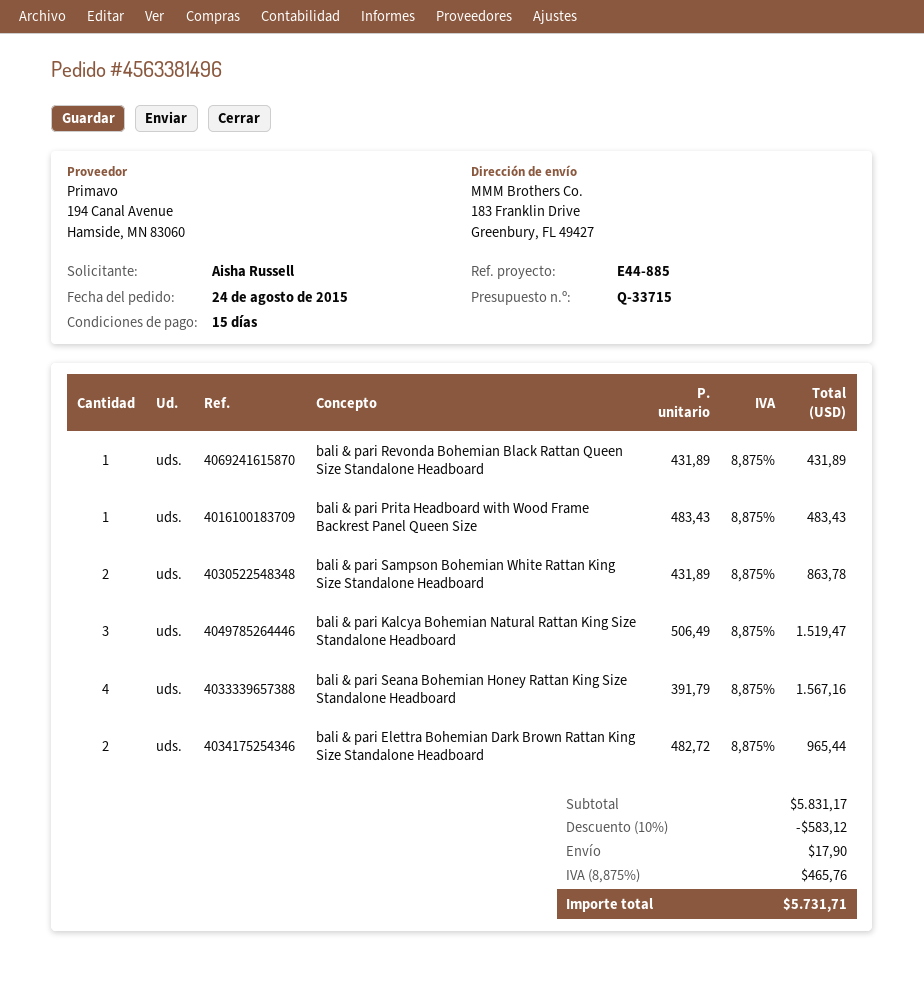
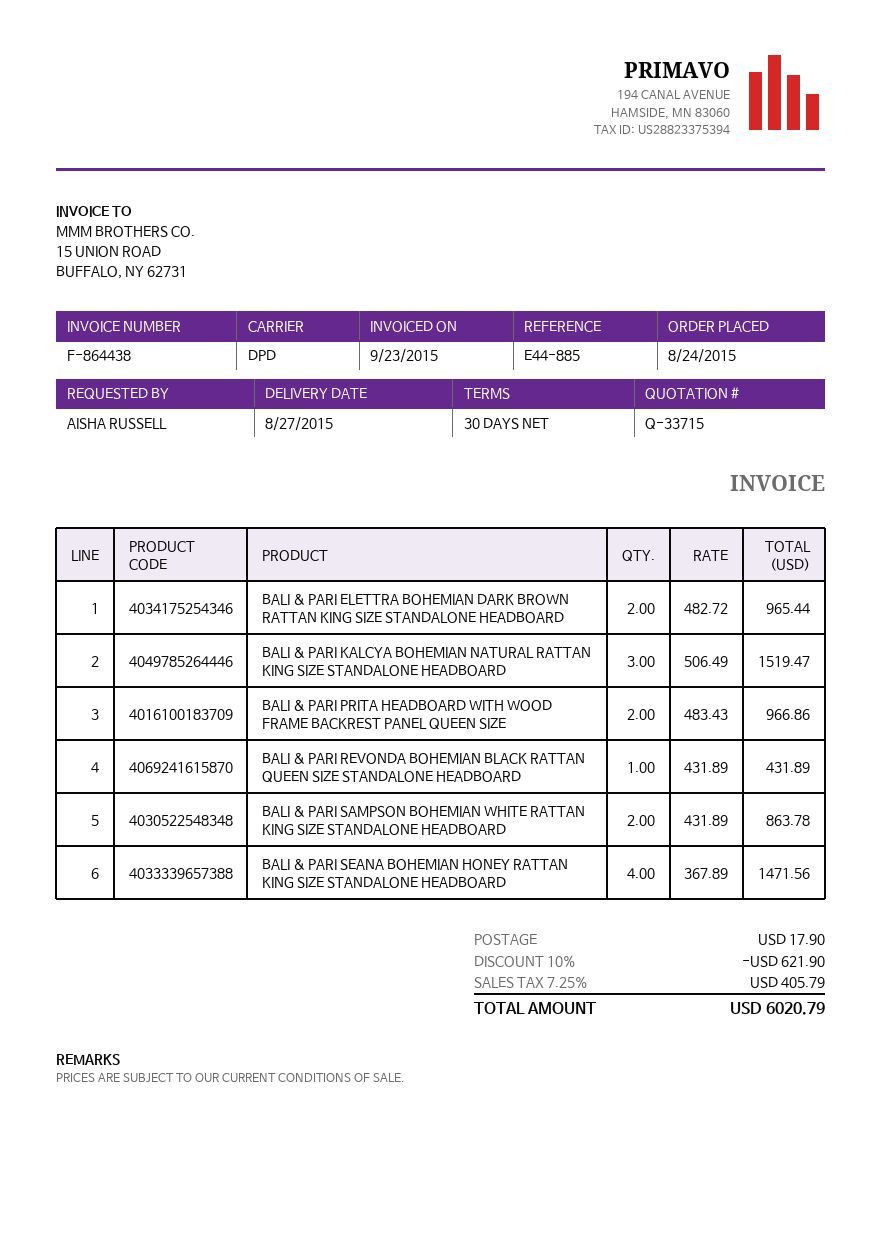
payment terms: 15 days -> 30 days
bali & pari Prita Headboard with Wood Frame Backrest Panel Queen Size: 1 x 483.43 = 483.43 -> 2 x 483.43 = 966.86
bali & pari Seana Bohemian Honey Rattan King Size Standalone Headboard: 4 x 391.79 = 1567.16 -> 4 x 367.89 = 1471.56
discount: 10% = 583.12 -> 10% = 621.90
tax: 8.875% = 465.76 -> 7.25% = 405.79
total: 5731.71 -> 6020.79

